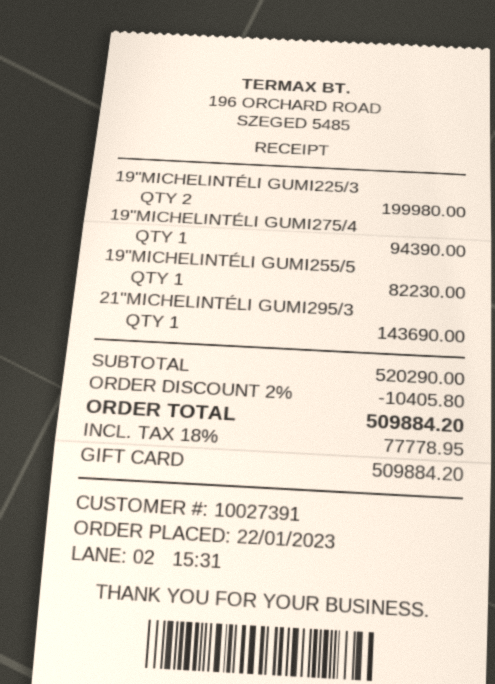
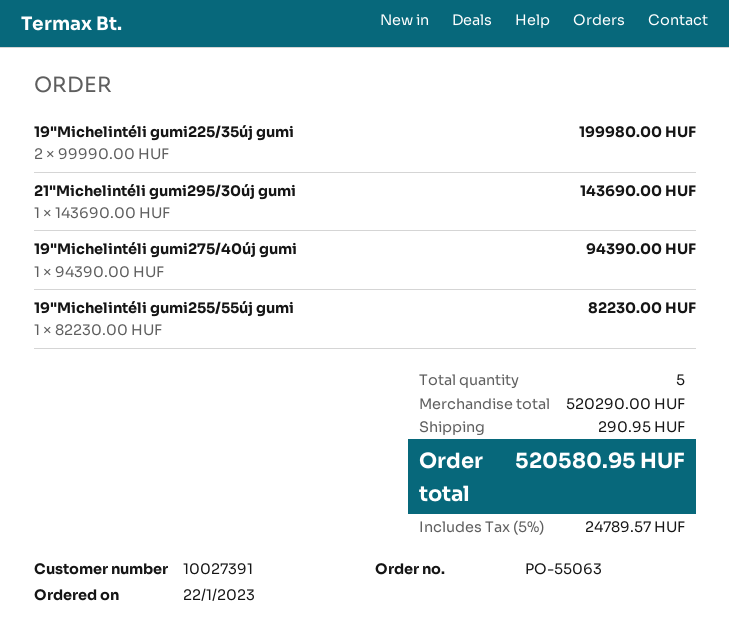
discount: 2% = 10405.80 -> none
shipping: none -> 290.95
tax: 18% = 77778.95 -> 5% = 24789.57
total: 509884.20 -> 520580.95

